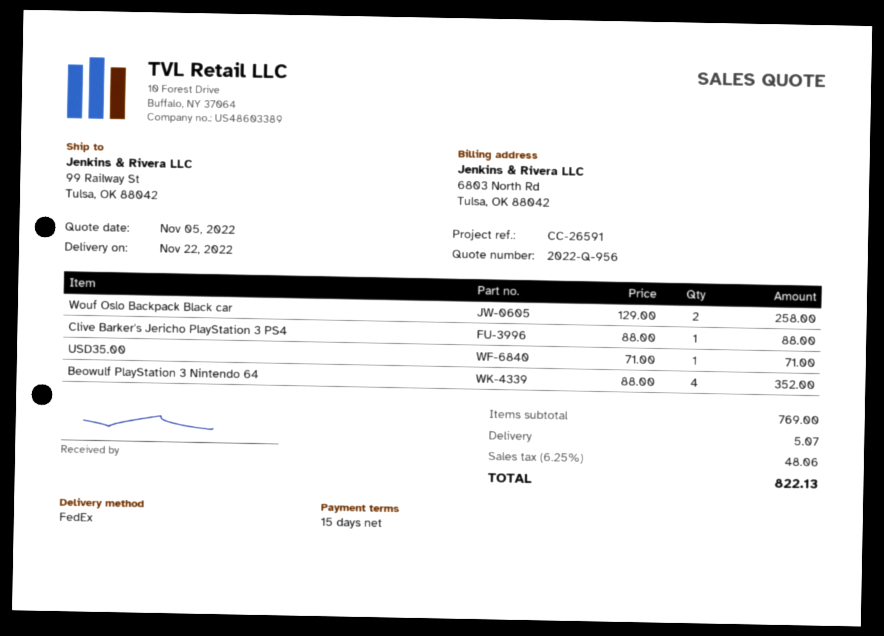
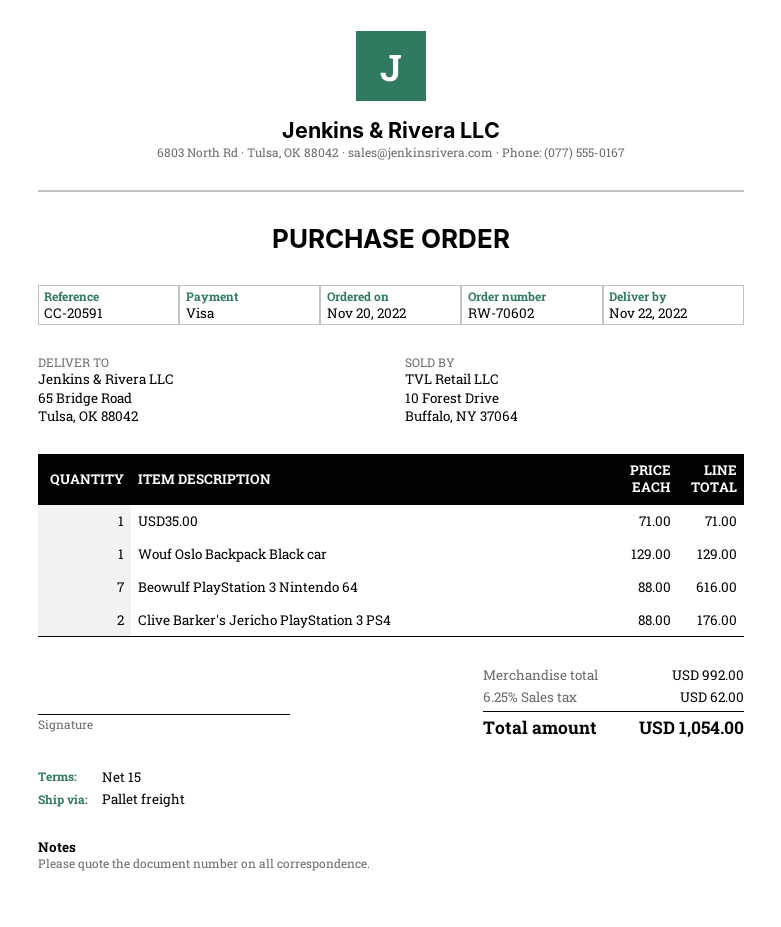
reference: CC-26591 -> CC-20591
shipping method: FedEx -> pallet freight
ship to: 99 Railway St, Tulsa, OK 88042 -> 65 Bridge Road, Tulsa, OK 88042
Wouf Oslo Backpack Black car: 2 x 129.00 = 258.00 -> 1 x 129.00 = 129.00
Clive Barker's Jericho PlayStation 3 PS4: 1 x 88.00 = 88.00 -> 2 x 88.00 = 176.00
Beowulf PlayStation 3 Nintendo 64: 4 x 88.00 = 352.00 -> 7 x 88.00 = 616.00
subtotal: 769.00 -> 992.00
shipping: 5.07 -> none
tax: 6.25% = 48.06 -> 6.25% = 62.00
total: 822.13 -> 1054.00

